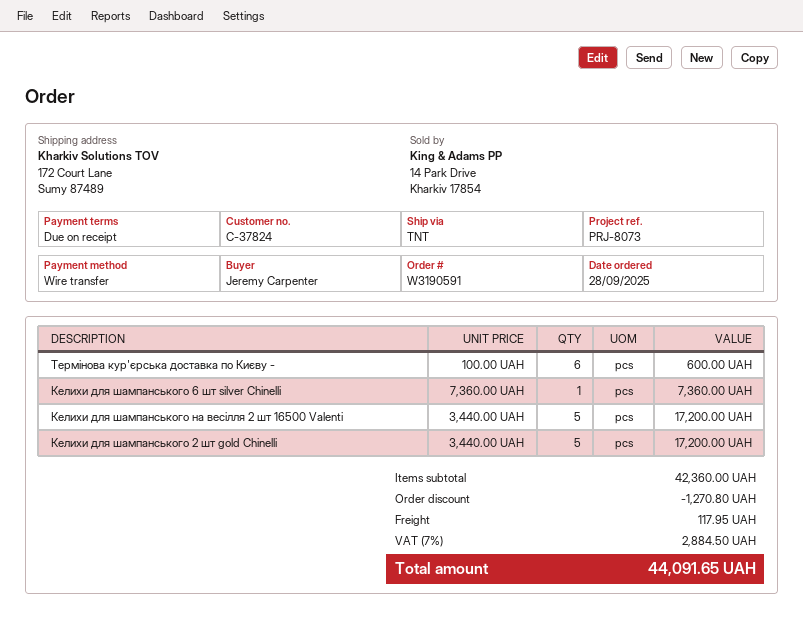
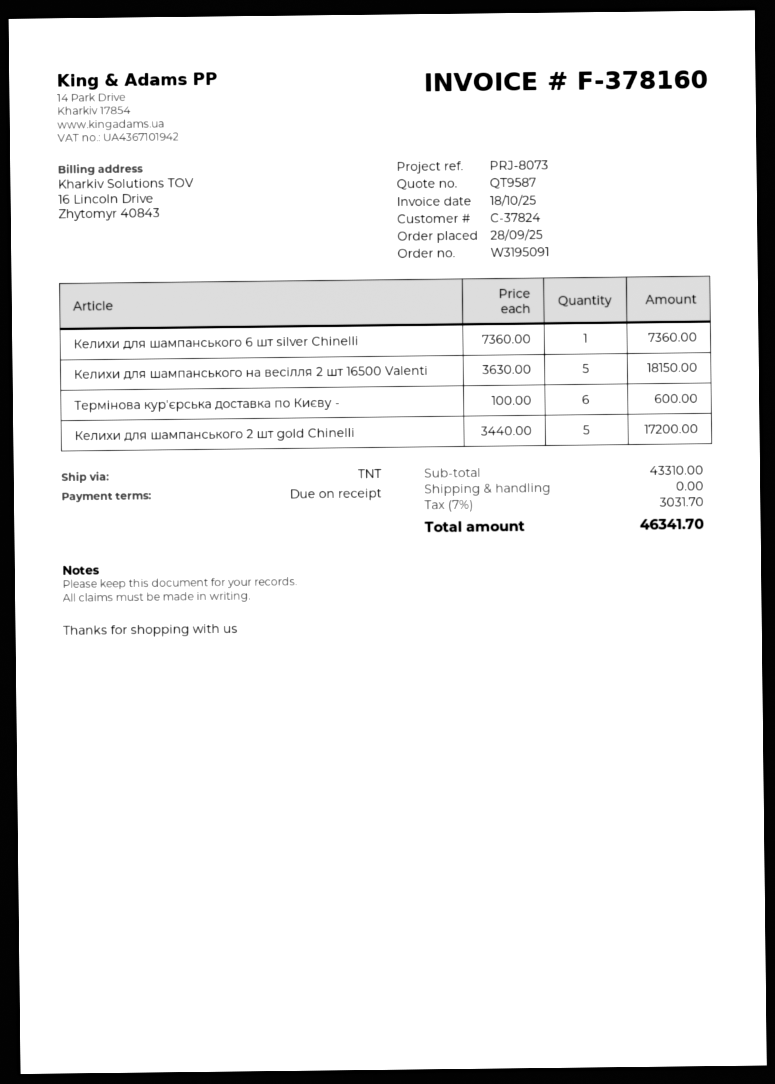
order number: W3190591 -> W3195091
Келихи для шампанського на весілля 2 шт 16500 Valenti: 5 x 3440.00 = 17200.00 -> 5 x 3630.00 = 18150.00
subtotal: 42360.00 -> 43310.00
discount: 1270.80 -> none
shipping: 117.95 -> 0.00
tax: 7% = 2884.50 -> 7% = 3031.70
total: 44091.65 -> 46341.70

